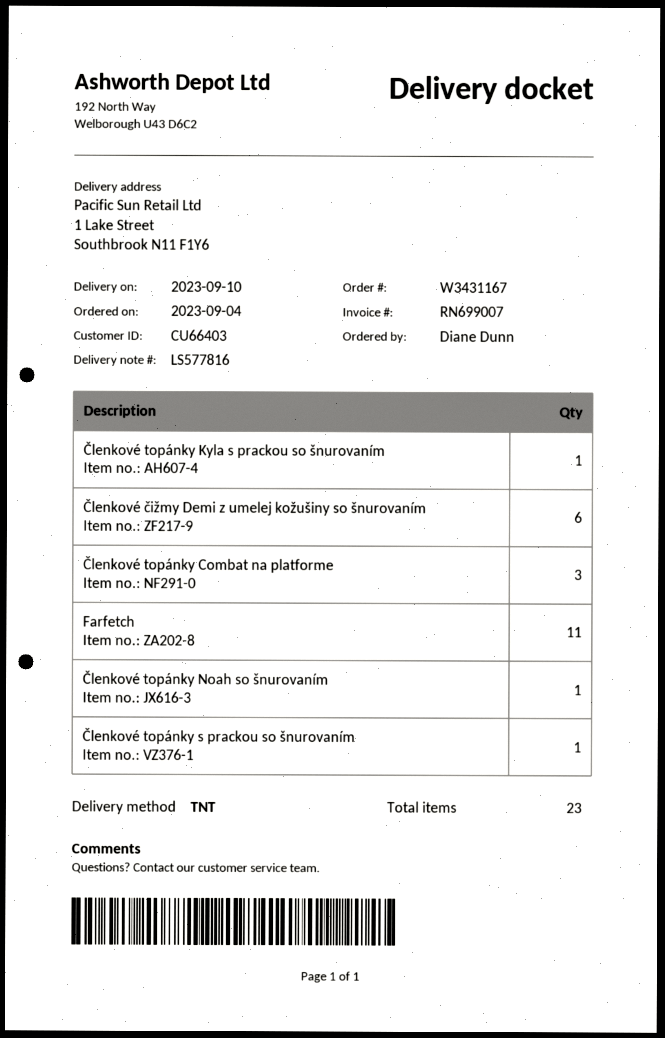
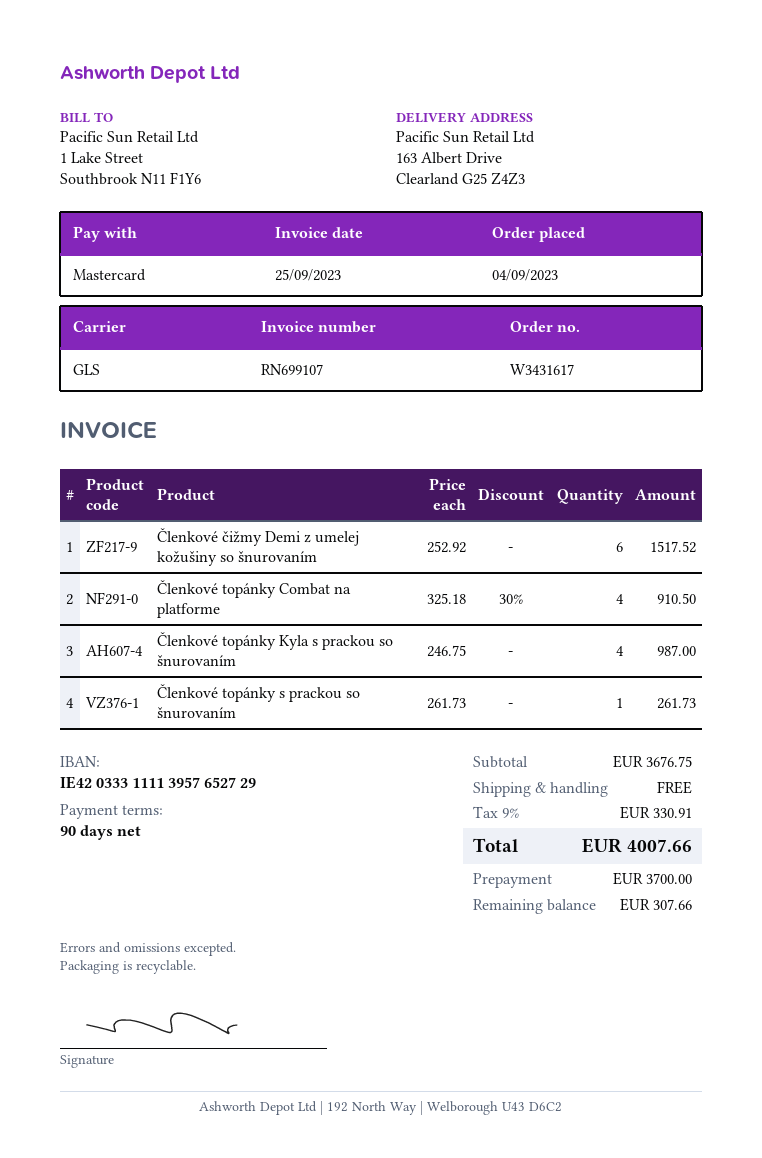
order number: W3431167 -> W3431617
invoice number: RN699007 -> RN699107
shipping method: TNT -> GLS
ship to: 1 Lake Street, Southbrook N11 F1Y6 -> 163 Albert Drive, Clearland G25 Z4Z3
Členkové topánky Kyla s prackou so šnurovaním: 1 -> 4
Členkové topánky Combat na platforme: 3 -> 4
Farfetch: 11 -> none
Členkové topánky Noah so šnurovaním: 1 -> none

